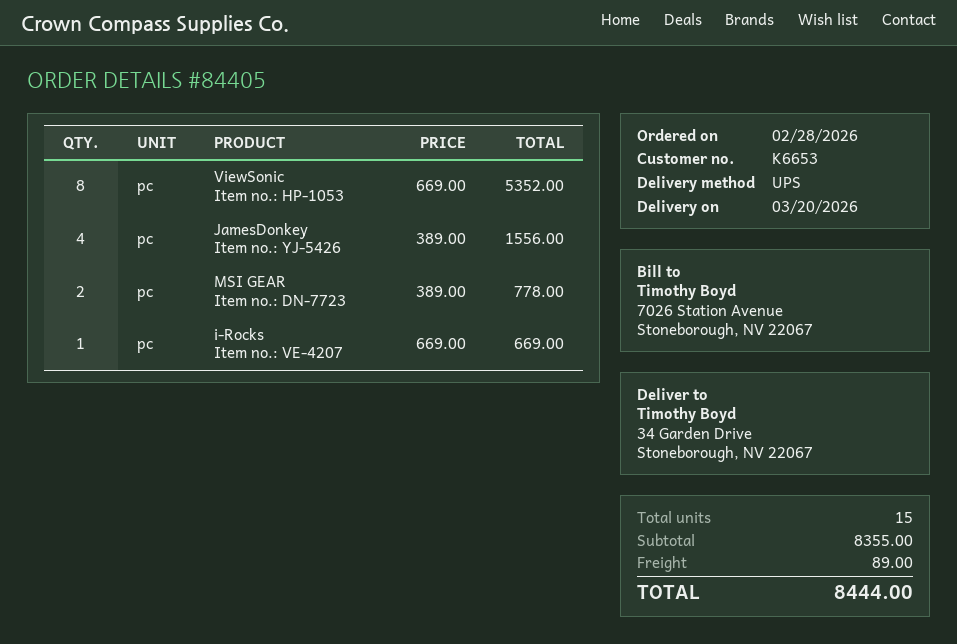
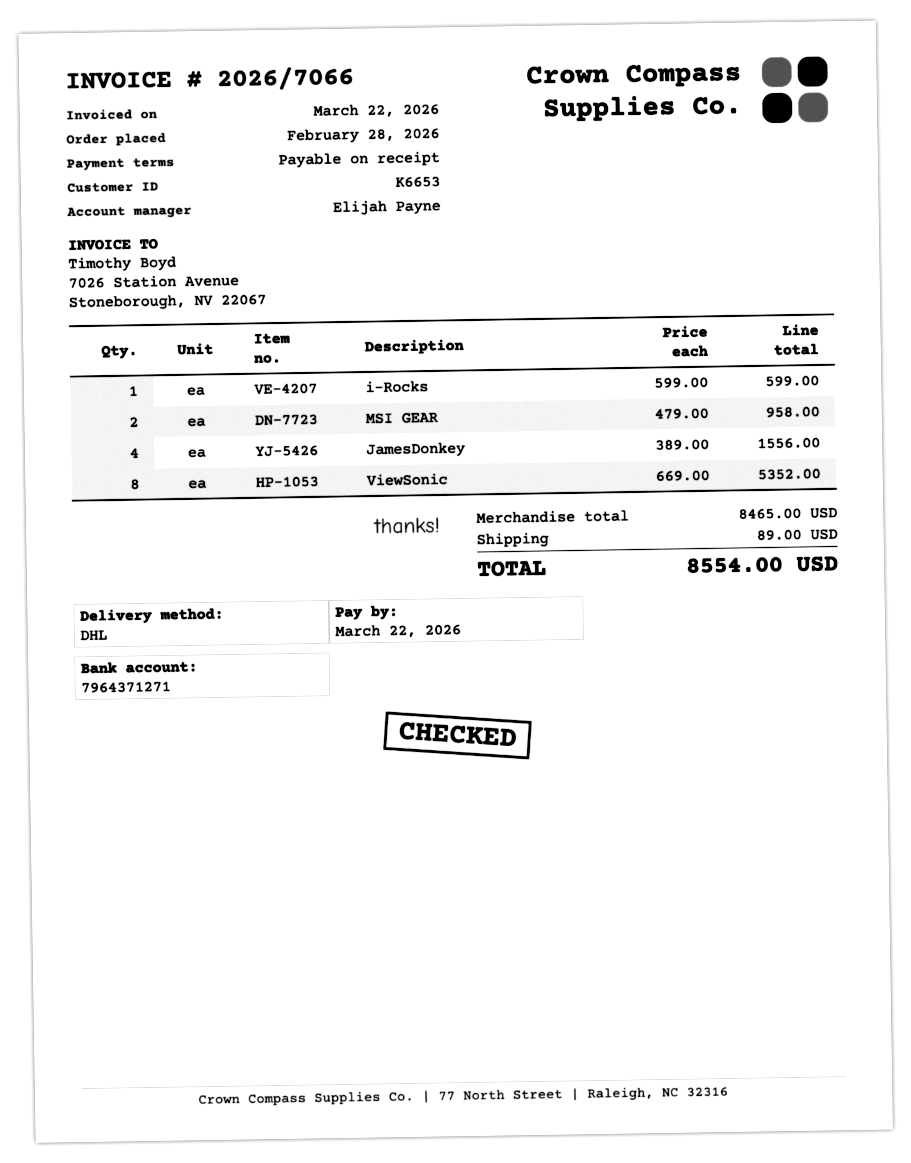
shipping method: UPS -> DHL
MSI GEAR: 2 x 389.00 = 778.00 -> 2 x 479.00 = 958.00
i-Rocks: 1 x 669.00 = 669.00 -> 1 x 599.00 = 599.00
subtotal: 8355.00 -> 8465.00
total: 8444.00 -> 8554.00

